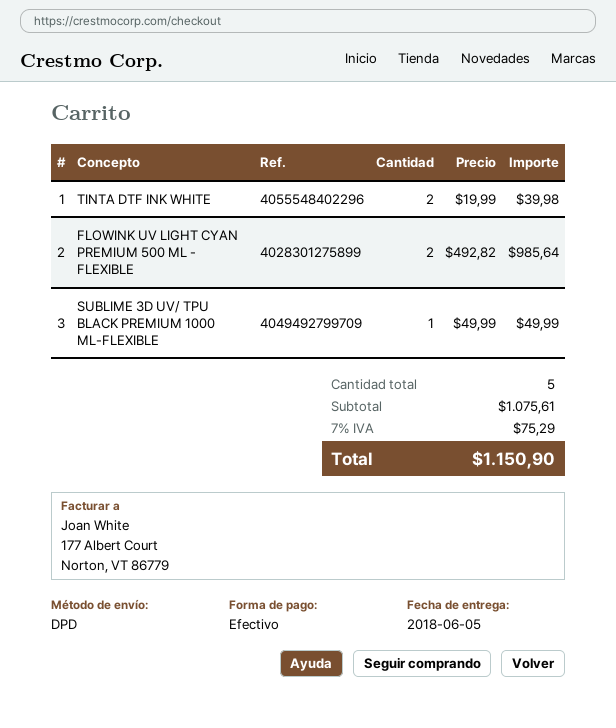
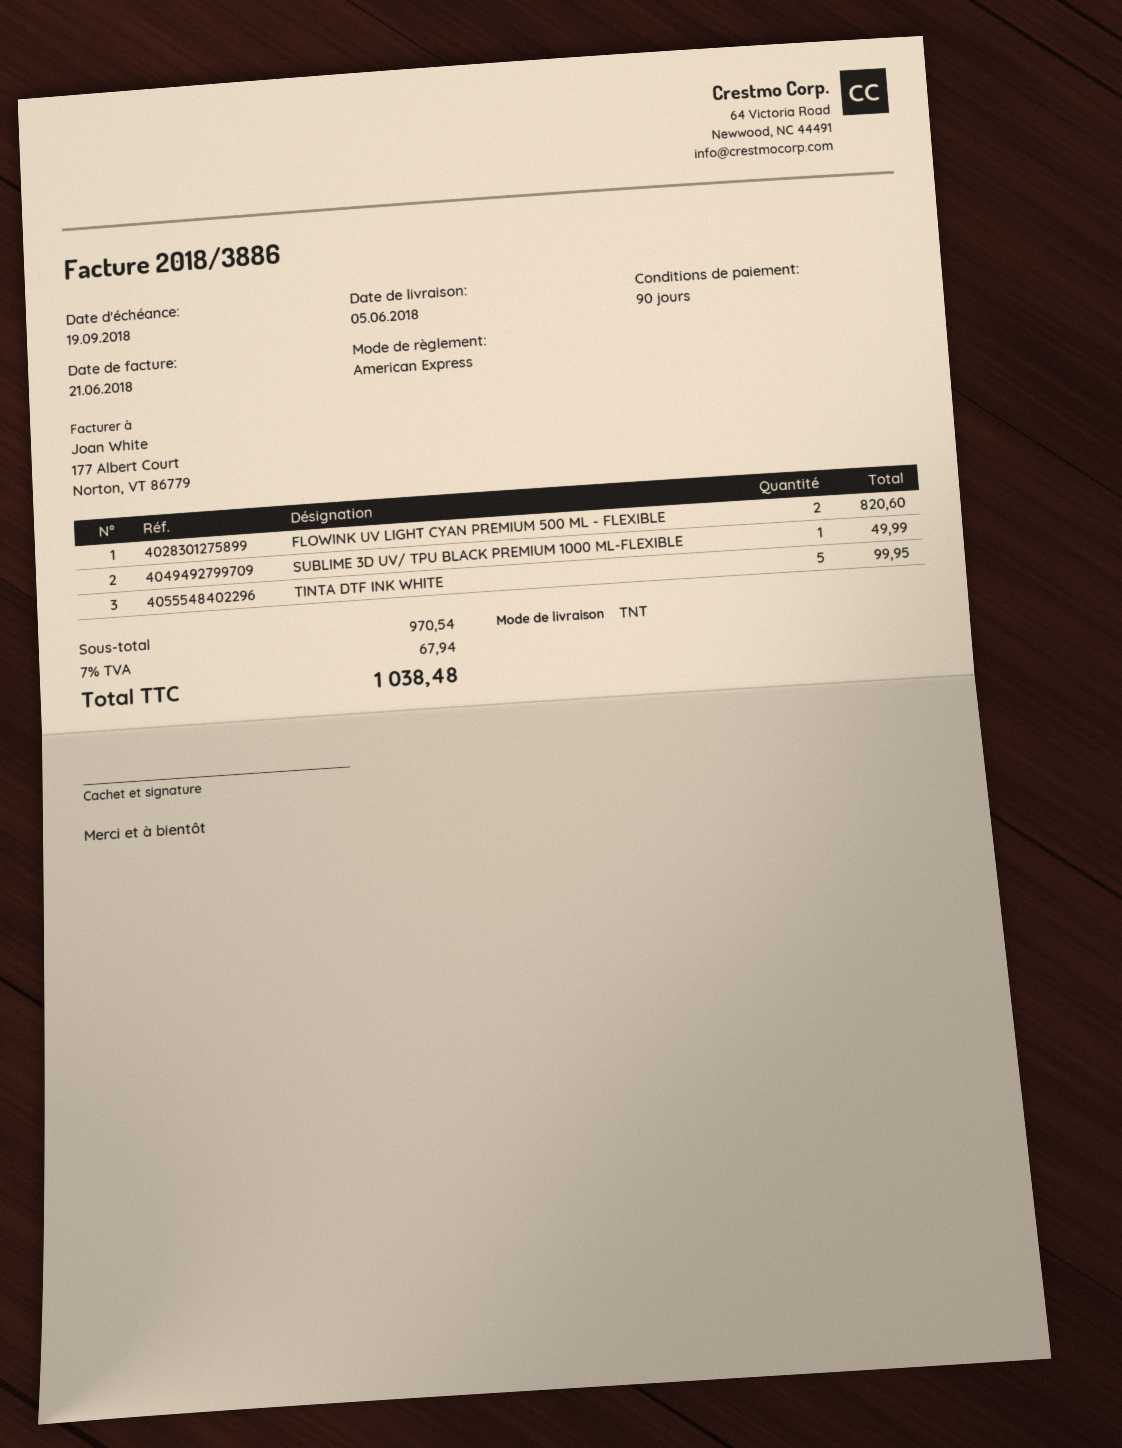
payment method: cash -> American Express
shipping method: DPD -> TNT
TINTA DTF INK WHITE: 2 for 39.98 -> 5 for 99.95
FLOWINK UV LIGHT CYAN PREMIUM 500 ML - FLEXIBLE: 2 for 985.64 -> 2 for 820.60
subtotal: 1075.61 -> 970.54
tax: 7% = 75.29 -> 7% = 67.94
total: 1150.90 -> 1038.48

